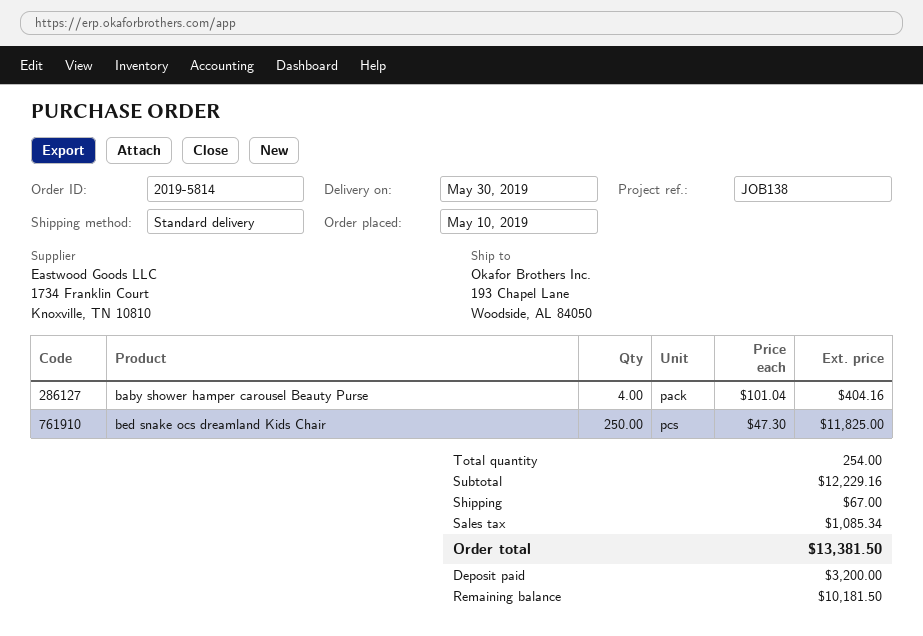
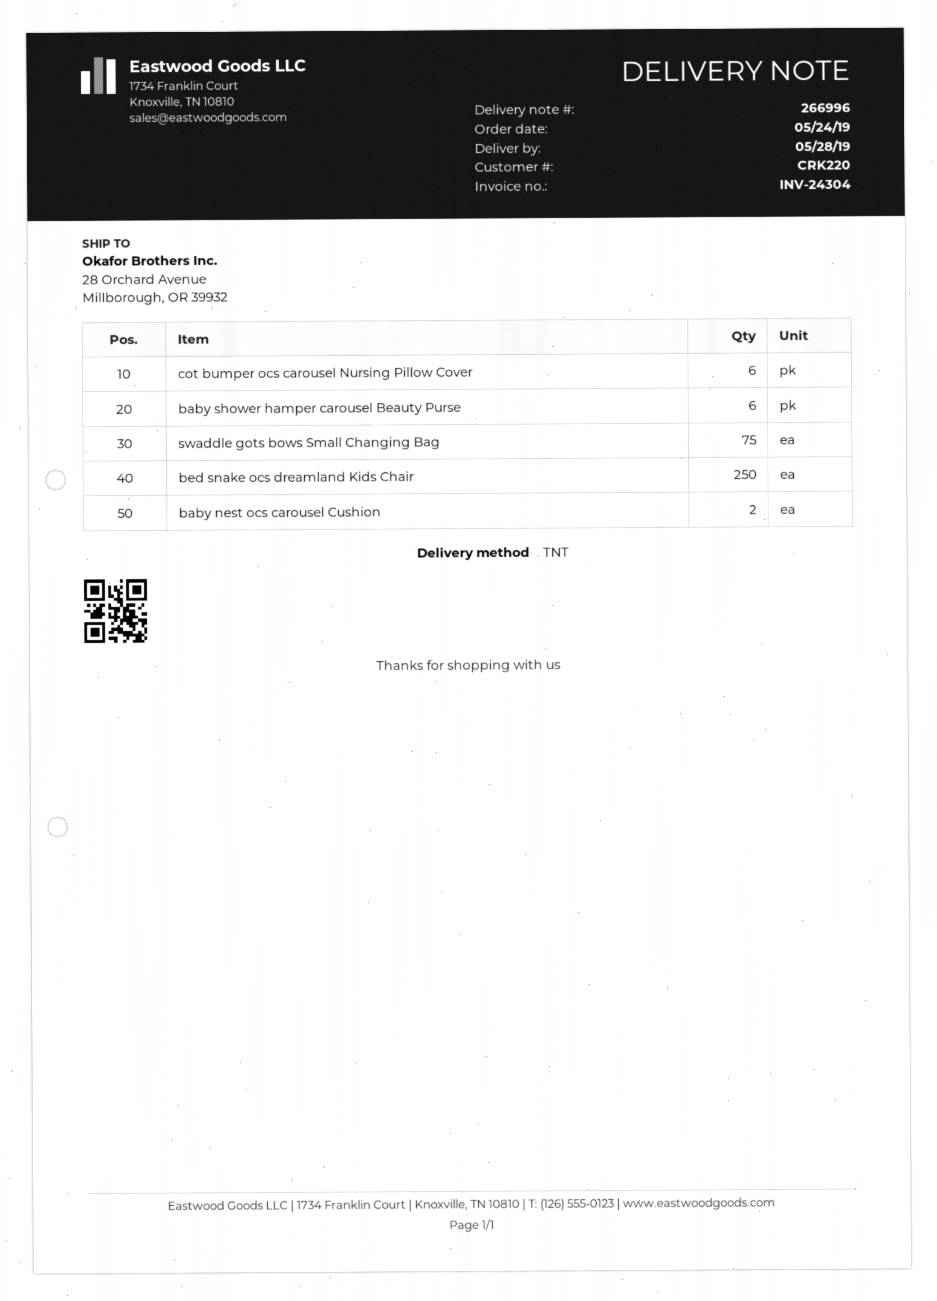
order date: 2019-05-10 -> 2019-05-24
delivery date: 2019-05-30 -> 2019-05-28
shipping method: standard -> TNT
ship to: 193 Chapel Lane, Woodside, AL 84050 -> 28 Orchard Avenue, Millborough, OR 39932
baby shower hamper carousel Beauty Purse: 4 -> 6
cot bumper ocs carousel Nursing Pillow Cover: none -> 6
swaddle gots bows Small Changing Bag: none -> 75
baby nest ocs carousel Cushion: none -> 2

